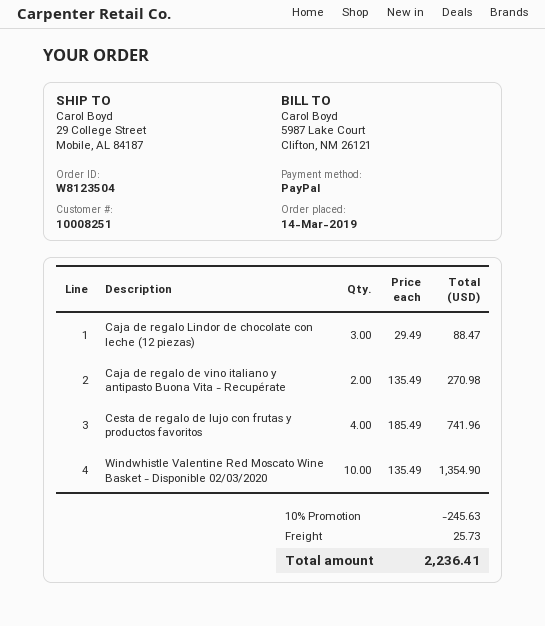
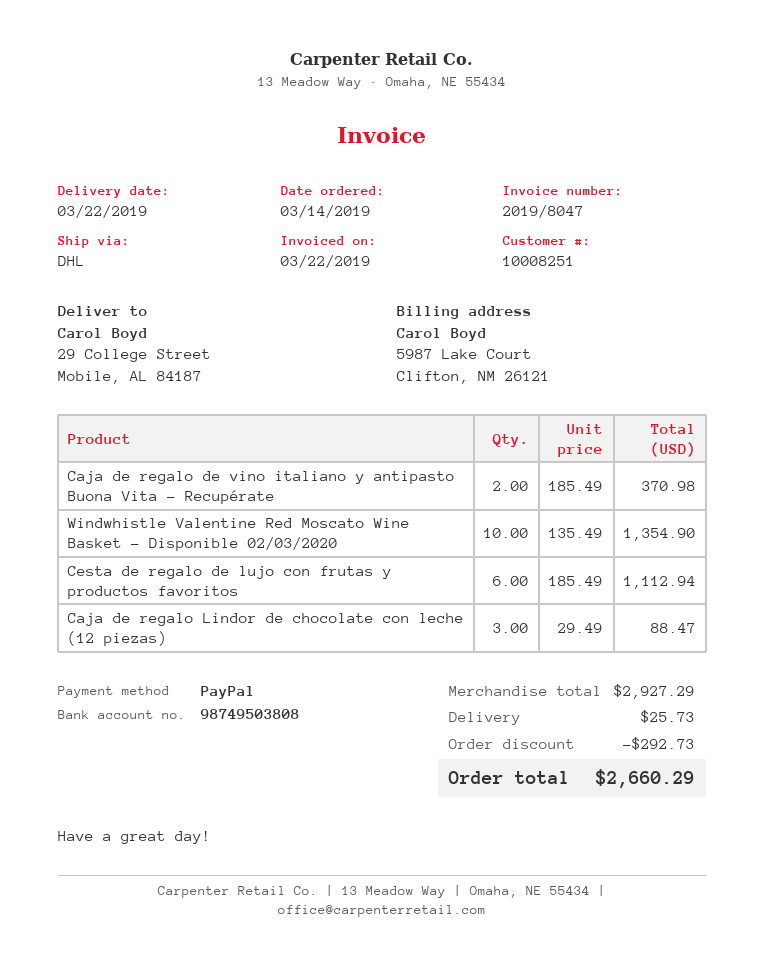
Caja de regalo de vino italiano y antipasto Buona Vita - Recupérate: 2 x 135.49 = 270.98 -> 2 x 185.49 = 370.98
Cesta de regalo de lujo con frutas y productos favoritos: 4 x 185.49 = 741.96 -> 6 x 185.49 = 1112.94
discount: 245.63 -> 292.73
total: 2236.41 -> 2660.29

